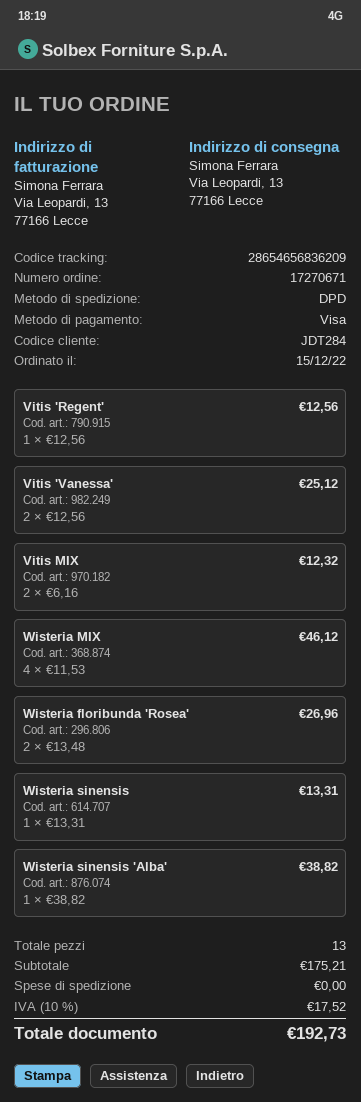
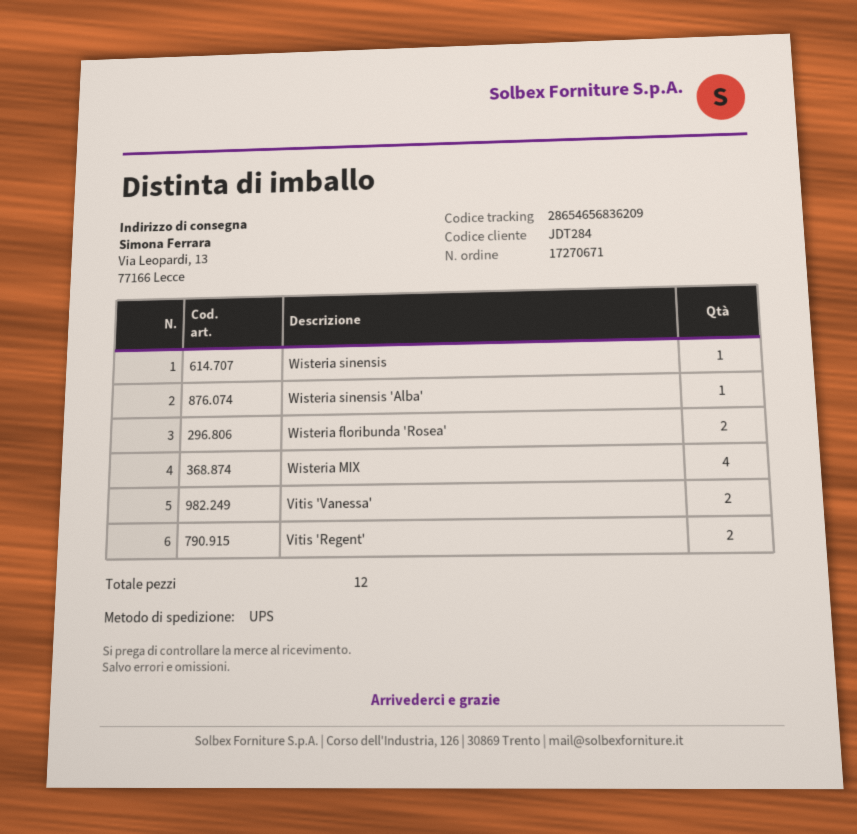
shipping method: DPD -> UPS
Vitis 'Regent': 1 -> 2
Vitis MIX: 2 -> none
total quantity: 13 -> 12

